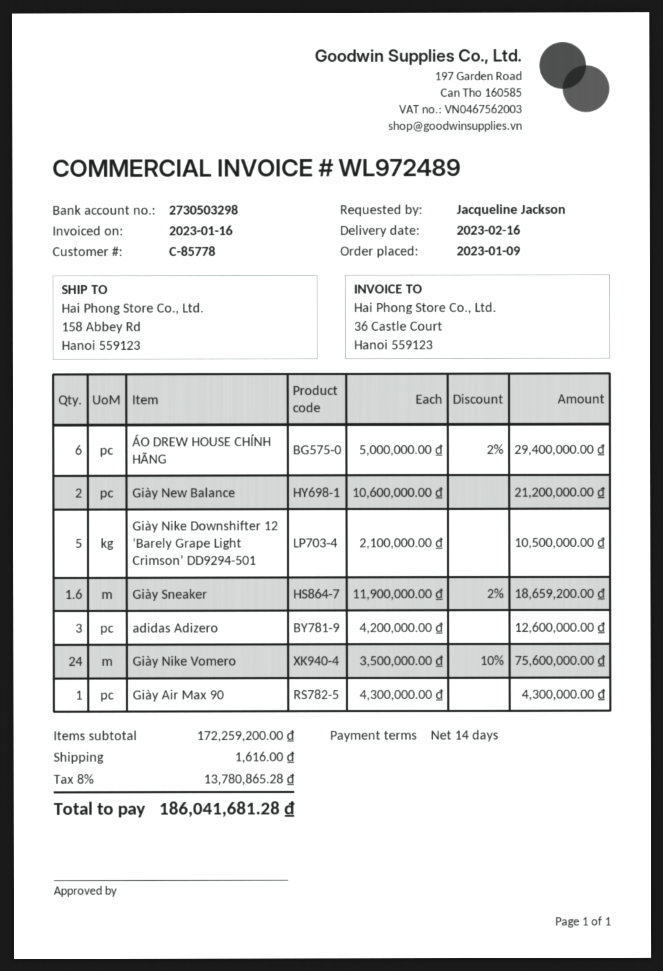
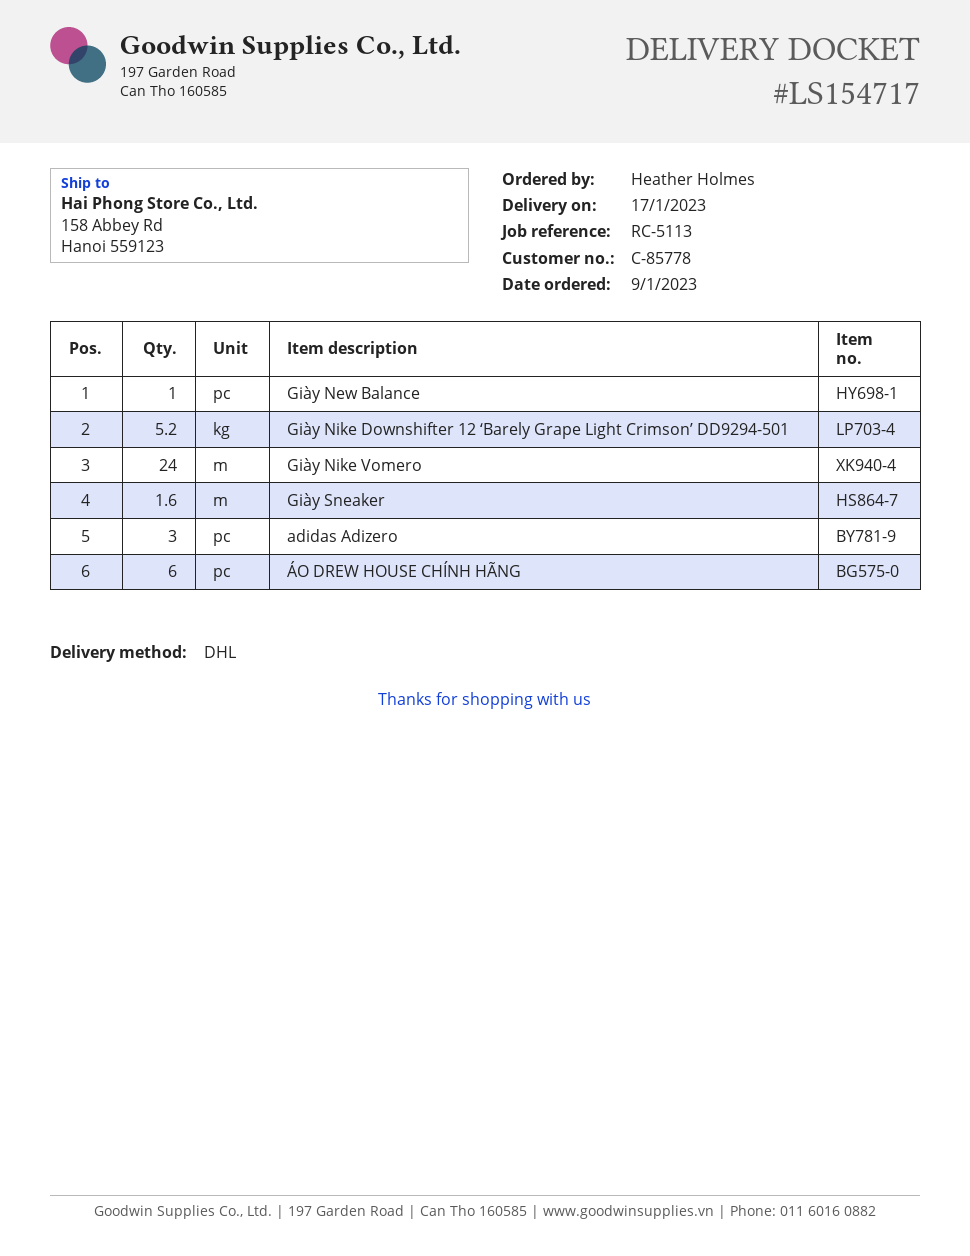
delivery date: 2023-02-16 -> 2023-01-17
ordered by: Jacqueline Jackson -> Heather Holmes
Giày New Balance: 2 -> 1
Giày Nike Downshifter 12 ‘Barely Grape Light Crimson’ DD9294-501: 5 -> 5.2
Giày Air Max 90: 1 -> none

